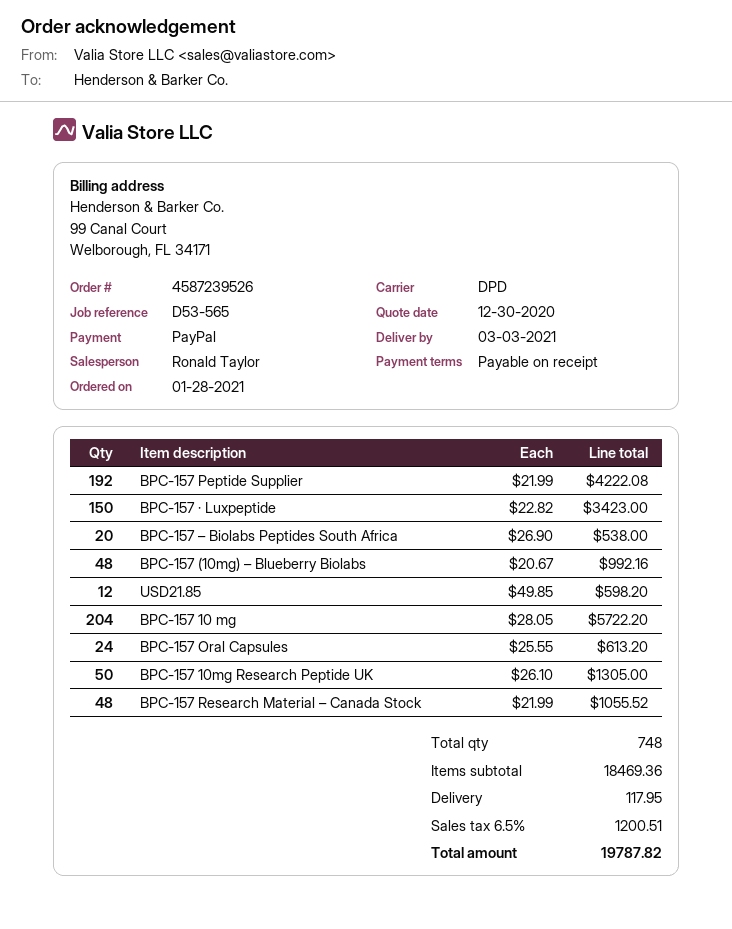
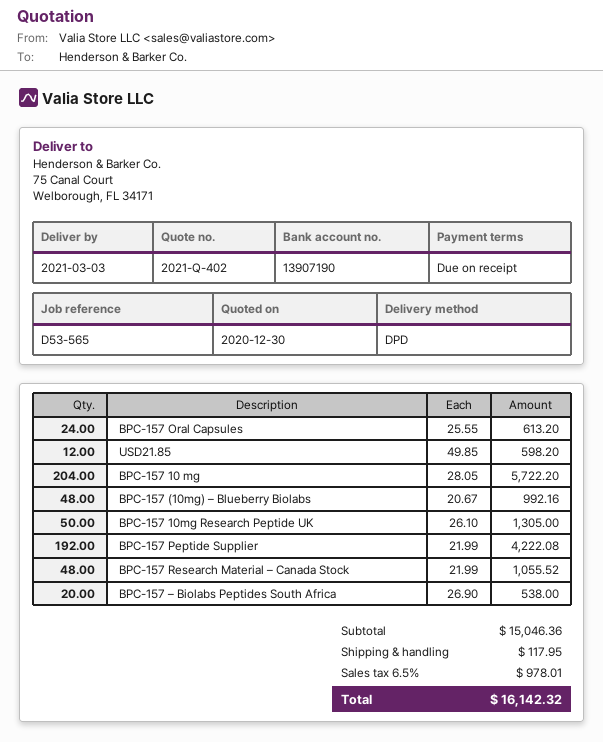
BPC-157 · Luxpeptide: 150 x 22.82 = 3423.00 -> none
subtotal: 18469.36 -> 15046.36
tax: 6.5% = 1200.51 -> 6.5% = 978.01
total: 19787.82 -> 16142.32

